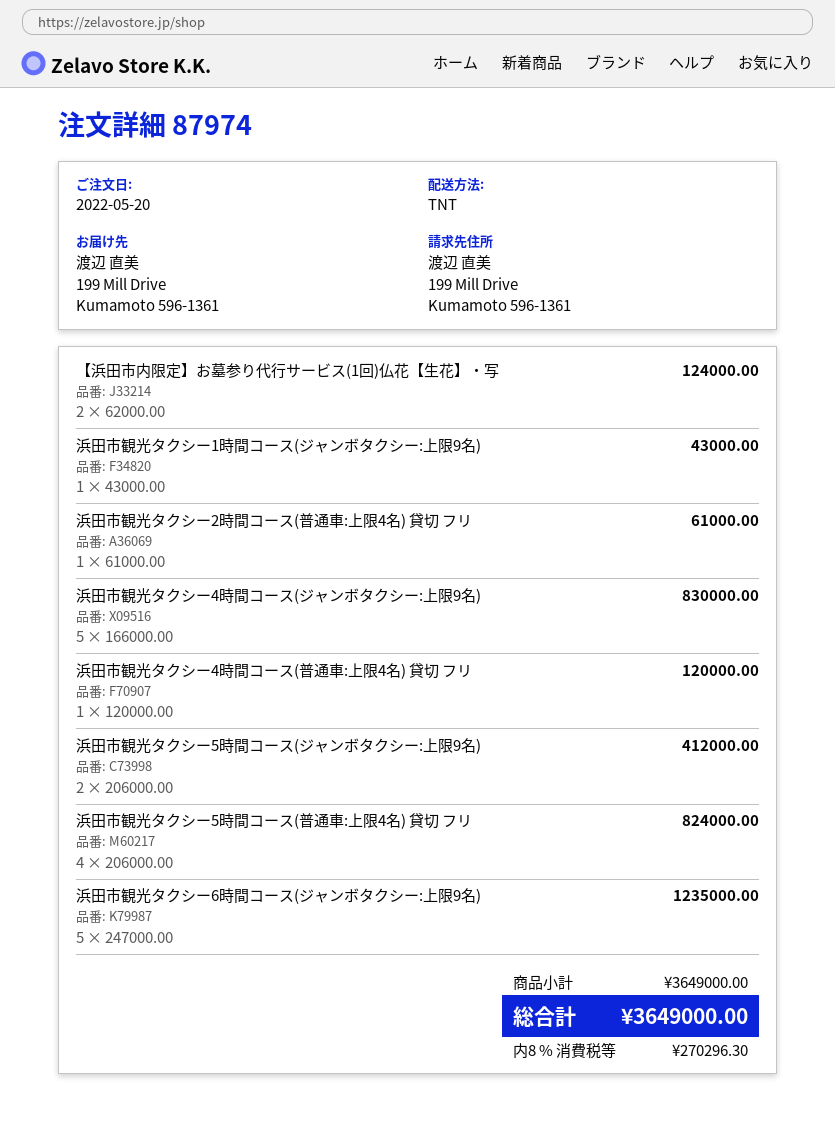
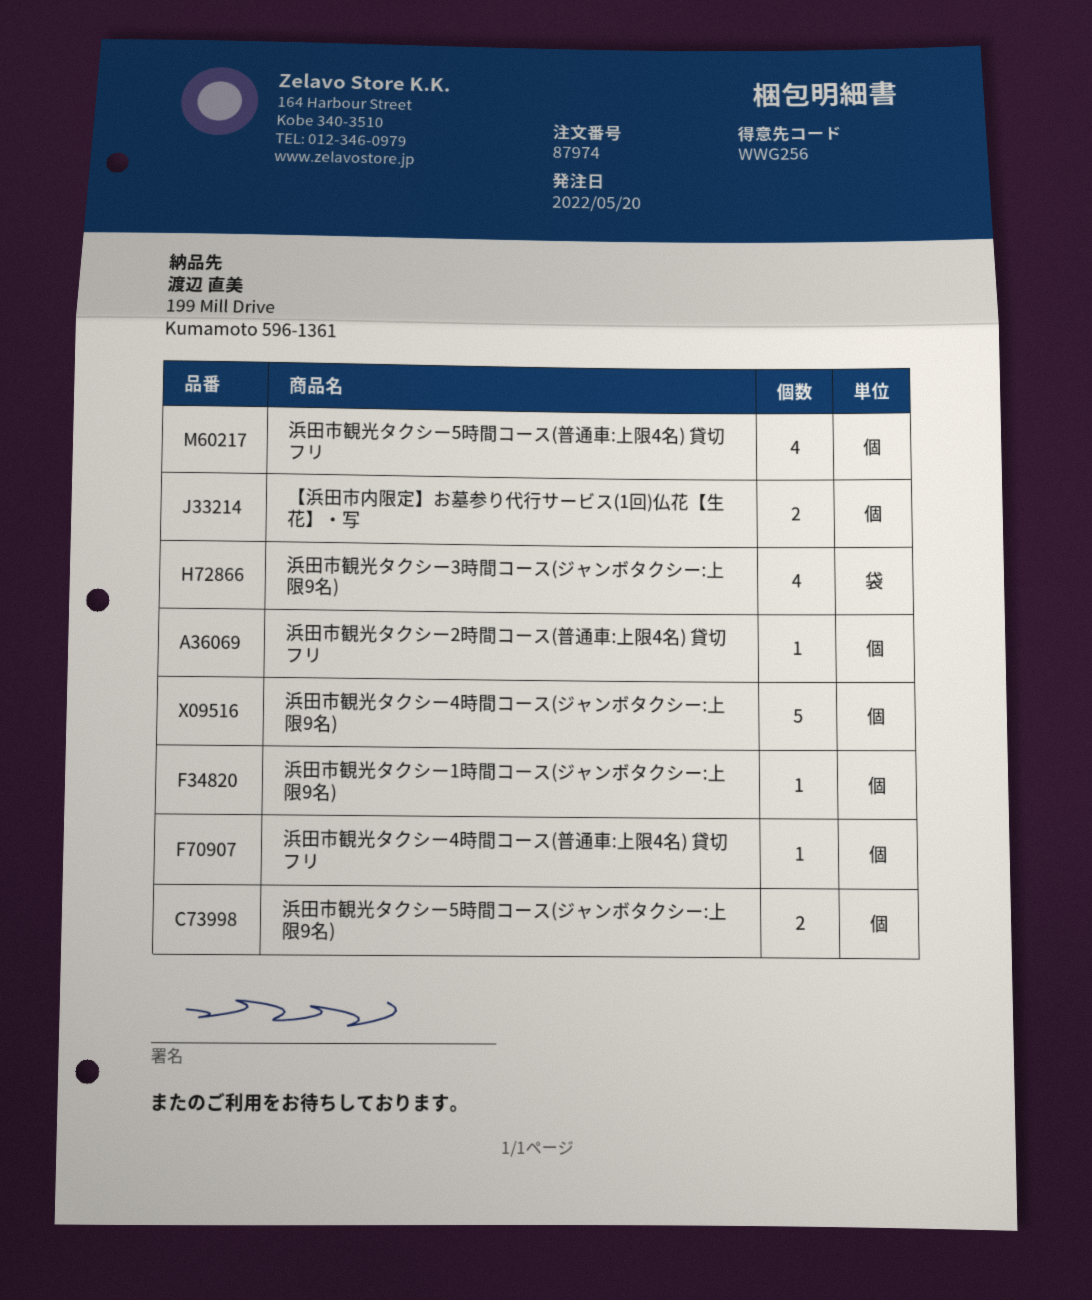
浜田市観光タクシー6時間コース(ジャンボタクシー:上限9名): 5 -> none
浜田市観光タクシー3時間コース(ジャンボタクシー:上限9名): none -> 4

